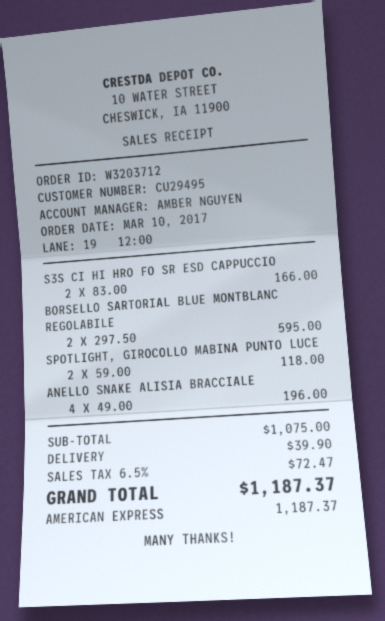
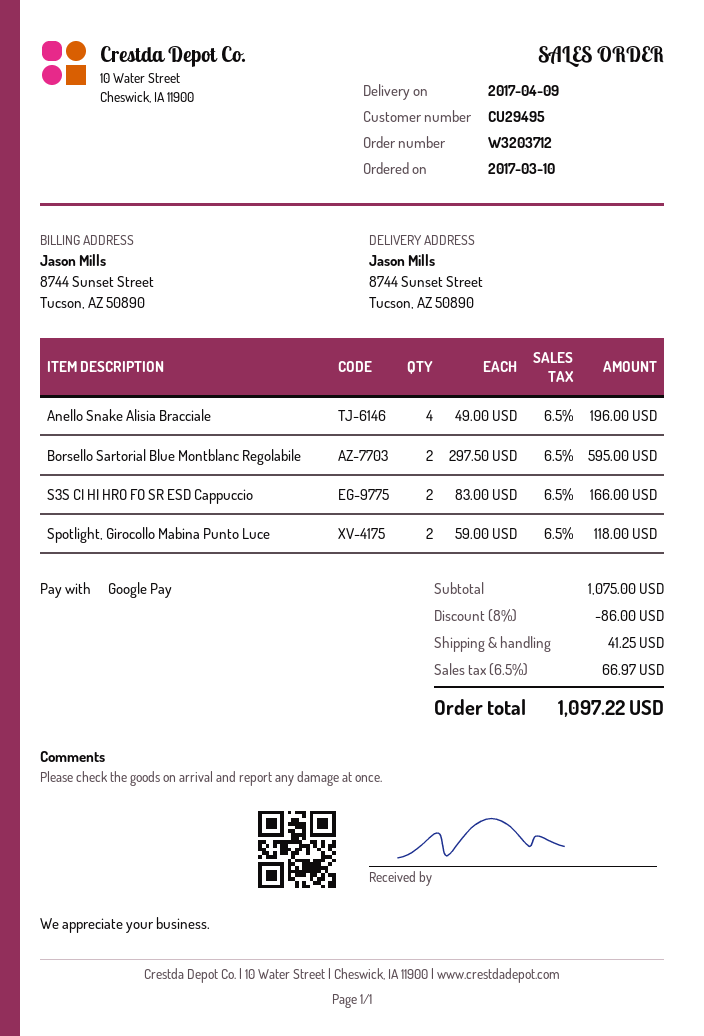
payment method: American Express -> Google Pay
discount: none -> 8% = 86.00
shipping: 39.90 -> 41.25
tax: 6.5% = 72.47 -> 6.5% = 66.97
total: 1187.37 -> 1097.22

